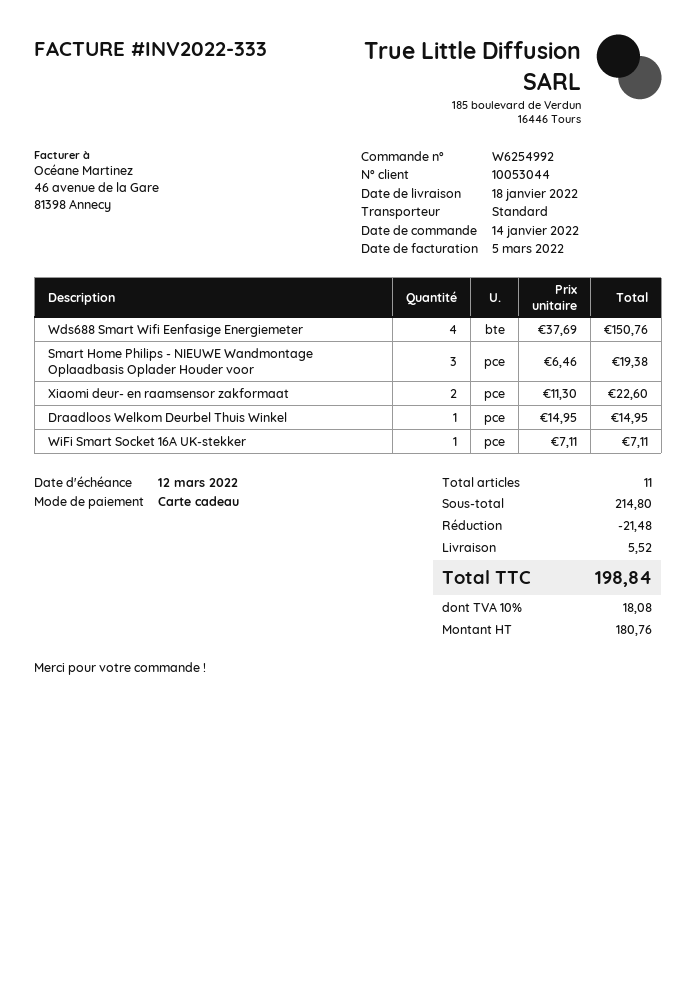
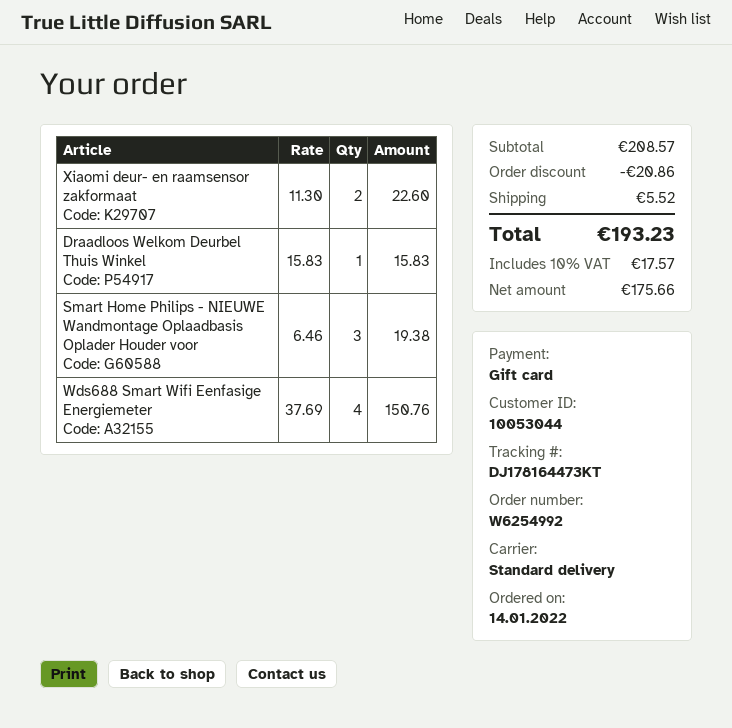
Draadloos Welkom Deurbel Thuis Winkel: 1 x 14.95 = 14.95 -> 1 x 15.83 = 15.83
WiFi Smart Socket 16A UK-stekker: 1 x 7.11 = 7.11 -> none
subtotal: 214.80 -> 208.57
discount: 21.48 -> 20.86
net: 180.76 -> 175.66
tax: 10% = 18.08 -> 10% = 17.57
total: 198.84 -> 193.23

